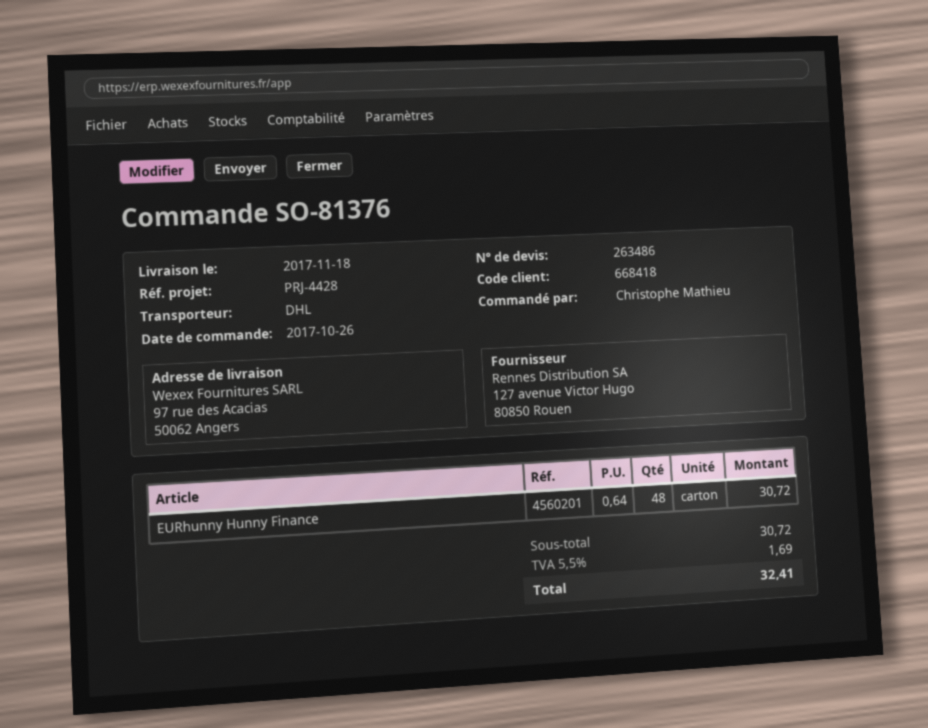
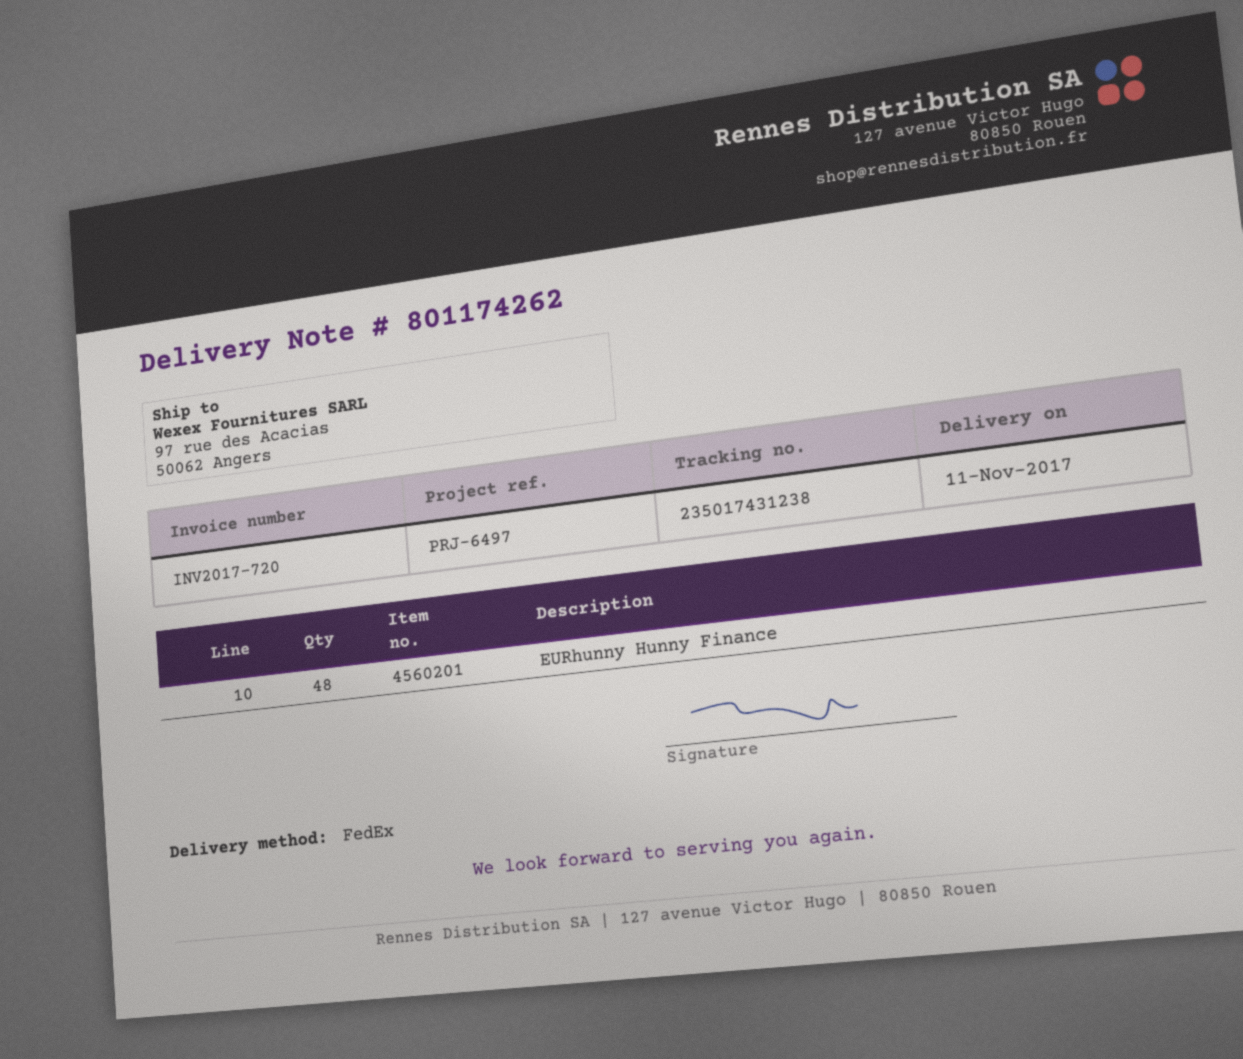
delivery date: 2017-11-18 -> 2017-11-11
reference: PRJ-4428 -> PRJ-6497
shipping method: DHL -> FedEx

